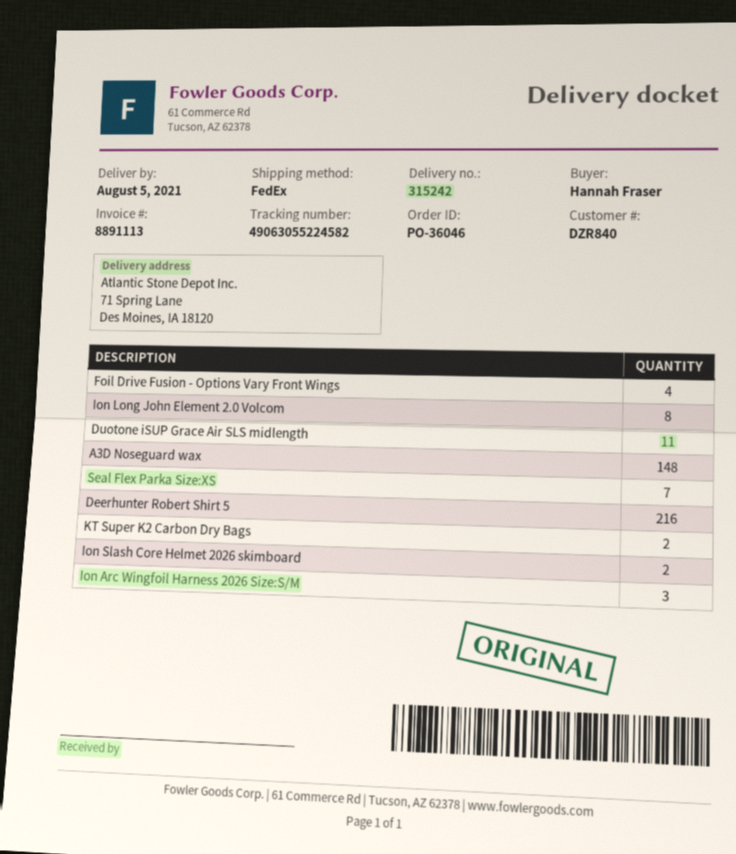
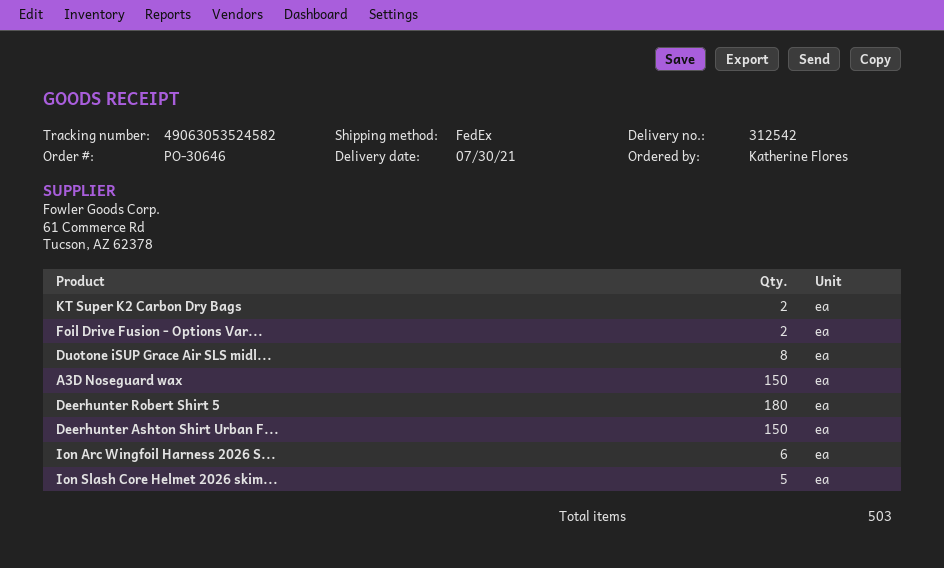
order number: PO-36046 -> PO-30646
delivery note number: 315242 -> 312542
delivery date: 2021-08-05 -> 2021-07-30
ordered by: Hannah Fraser -> Katherine Flores
tracking number: 49063055224582 -> 49063053524582
Foil Drive Fusion - Options Vary Front Wings: 4 -> 2
Ion Long John Element 2.0 Volcom: 8 -> none
Duotone iSUP Grace Air SLS midlength: 11 -> 8
A3D Noseguard wax: 148 -> 150
Seal Flex Parka Size:XS: 7 -> none
Deerhunter Robert Shirt 5: 216 -> 180
Ion Slash Core Helmet 2026 skimboard: 2 -> 5
Ion Arc Wingfoil Harness 2026 Size:S/M: 3 -> 6
Deerhunter Ashton Shirt Urban F...: none -> 150

